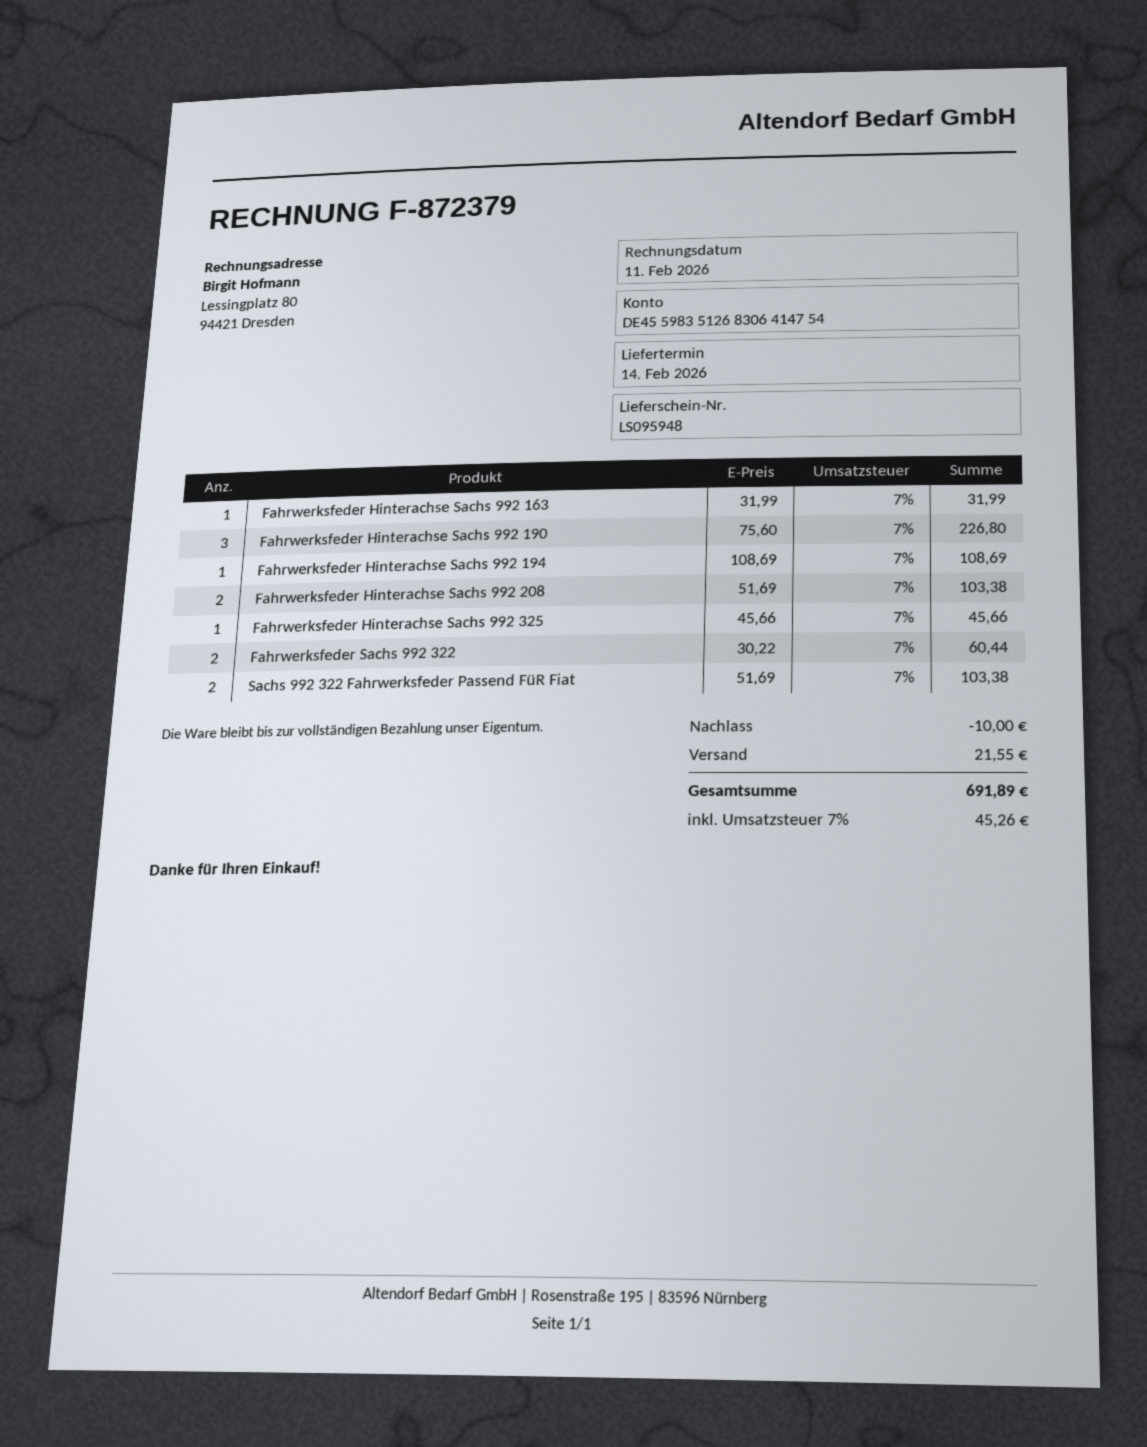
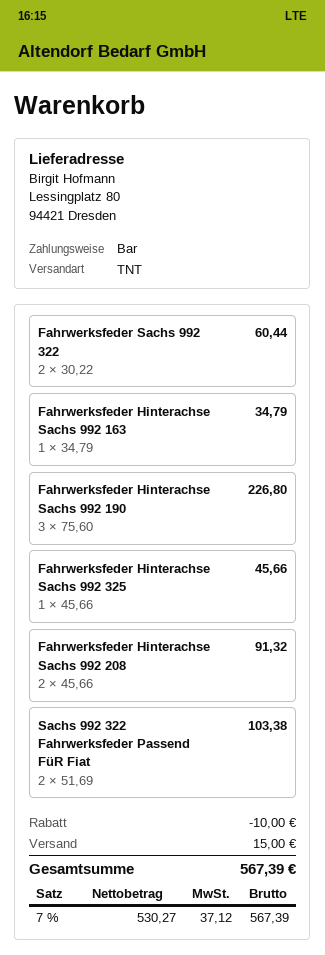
Fahrwerksfeder Hinterachse Sachs 992 163: 1 x 31.99 = 31.99 -> 1 x 34.79 = 34.79
Fahrwerksfeder Hinterachse Sachs 992 194: 1 x 108.69 = 108.69 -> none
Fahrwerksfeder Hinterachse Sachs 992 208: 2 x 51.69 = 103.38 -> 2 x 45.66 = 91.32
shipping: 21.55 -> 15.00
tax: 7% = 45.26 -> 7% = 37.12
total: 691.89 -> 567.39

